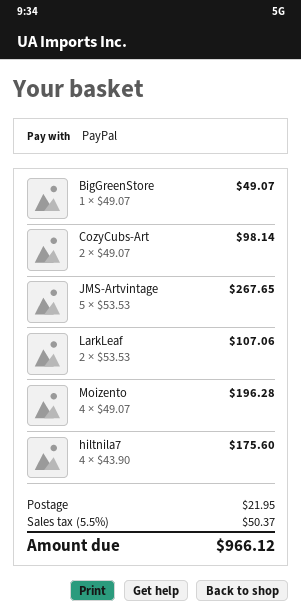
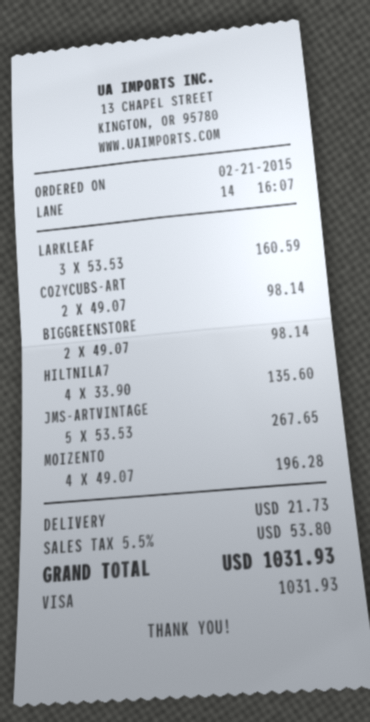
payment method: PayPal -> Visa
BigGreenStore: 1 x 49.07 = 49.07 -> 2 x 49.07 = 98.14
LarkLeaf: 2 x 53.53 = 107.06 -> 3 x 53.53 = 160.59
hiltnila7: 4 x 43.90 = 175.60 -> 4 x 33.90 = 135.60
shipping: 21.95 -> 21.73
tax: 5.5% = 50.37 -> 5.5% = 53.80
total: 966.12 -> 1031.93

